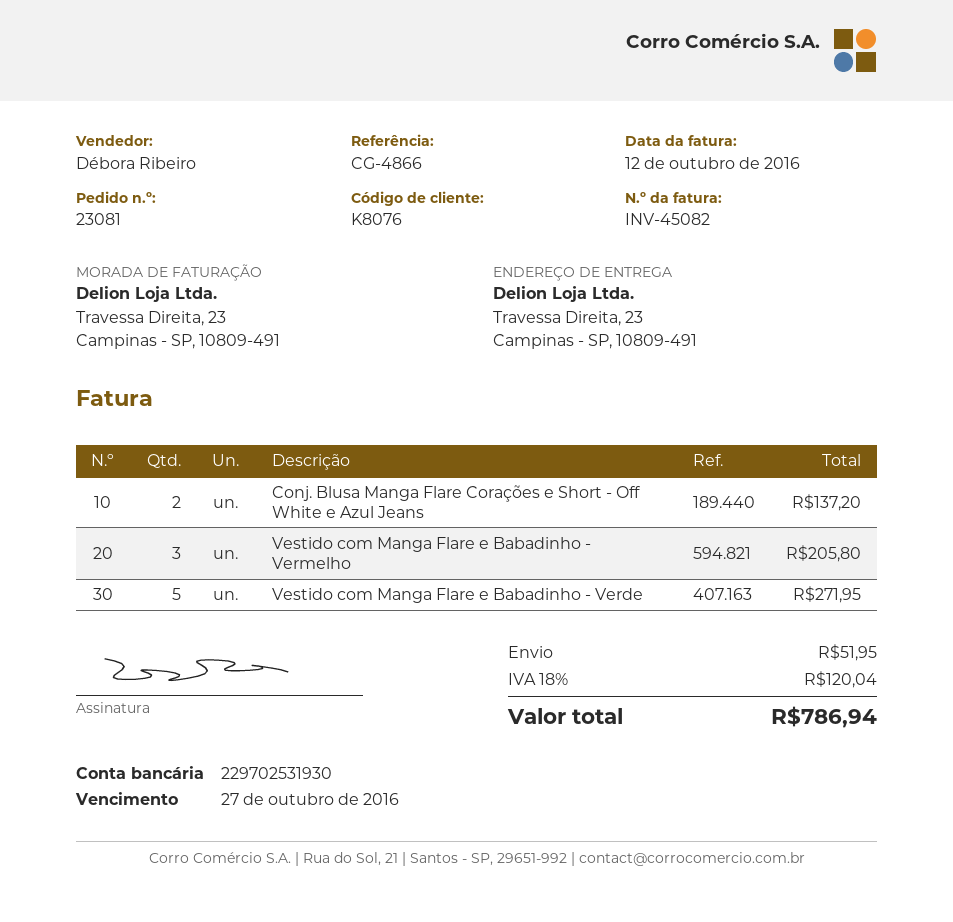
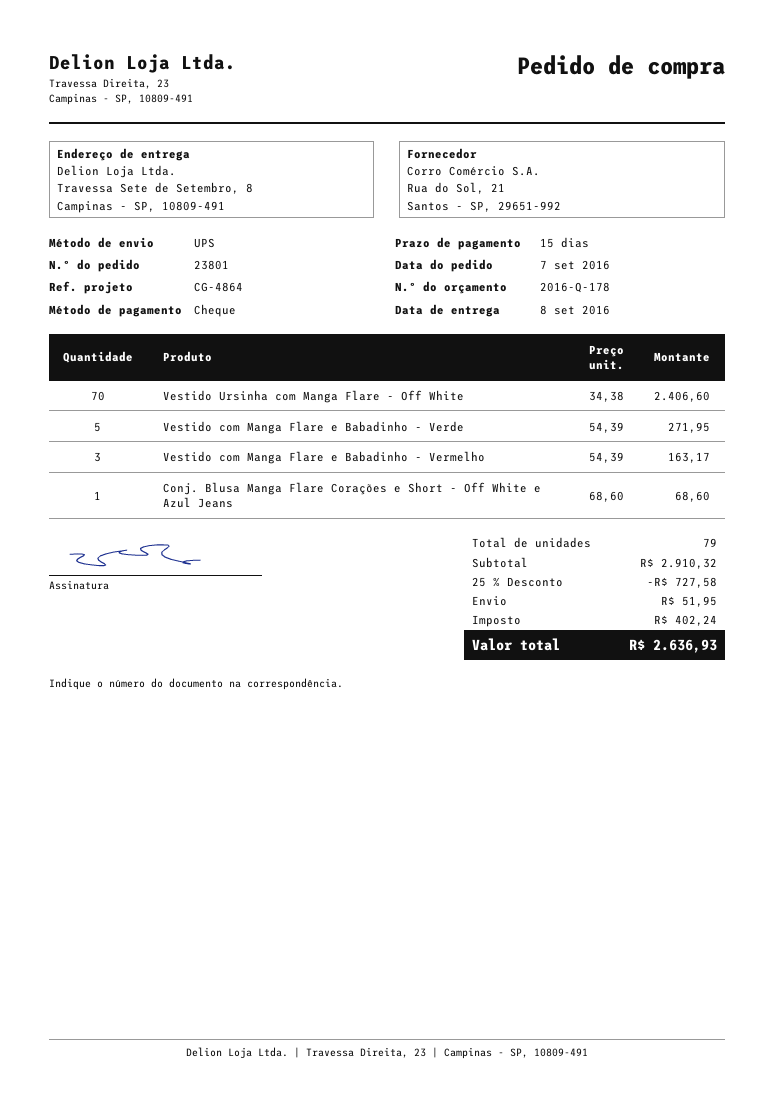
order number: 23081 -> 23801
reference: CG-4866 -> CG-4864
ship to: Travessa Direita, 23, Campinas - SP, 10809-491 -> Travessa Sete de Setembro, 8, Campinas - SP, 10809-491
Conj. Blusa Manga Flare Corações e Short - Off White e Azul Jeans: 2 for 137.20 -> 1 for 68.60
Vestido com Manga Flare e Babadinho - Vermelho: 3 for 205.80 -> 3 for 163.17
Vestido Ursinha com Manga Flare - Off White: none -> 70 for 2406.60
discount: none -> 25% = 727.58
tax: 120.04 -> 402.24
total: 786.94 -> 2636.93

